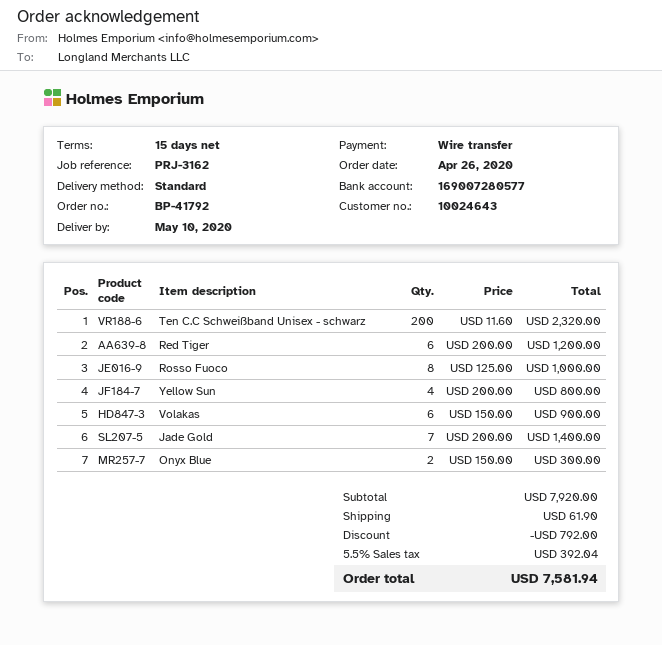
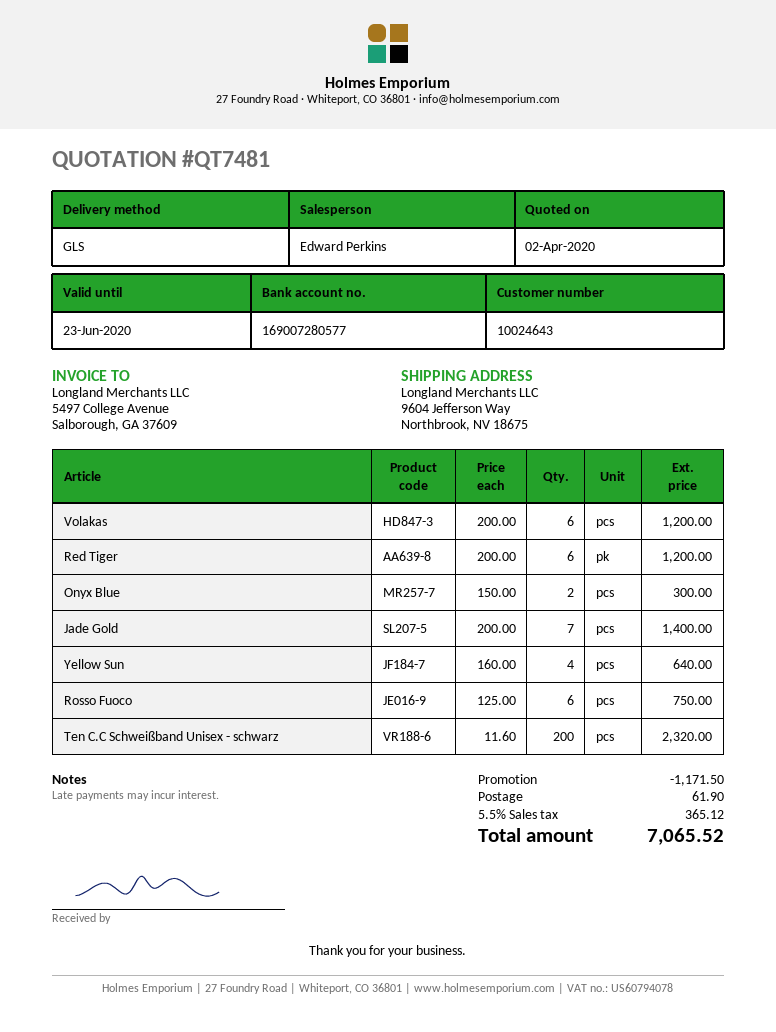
shipping method: standard -> GLS
Rosso Fuoco: 8 x 125.00 = 1000.00 -> 6 x 125.00 = 750.00
Yellow Sun: 4 x 200.00 = 800.00 -> 4 x 160.00 = 640.00
Volakas: 6 x 150.00 = 900.00 -> 6 x 200.00 = 1200.00
discount: 792.00 -> 1171.50
tax: 5.5% = 392.04 -> 5.5% = 365.12
total: 7581.94 -> 7065.52

